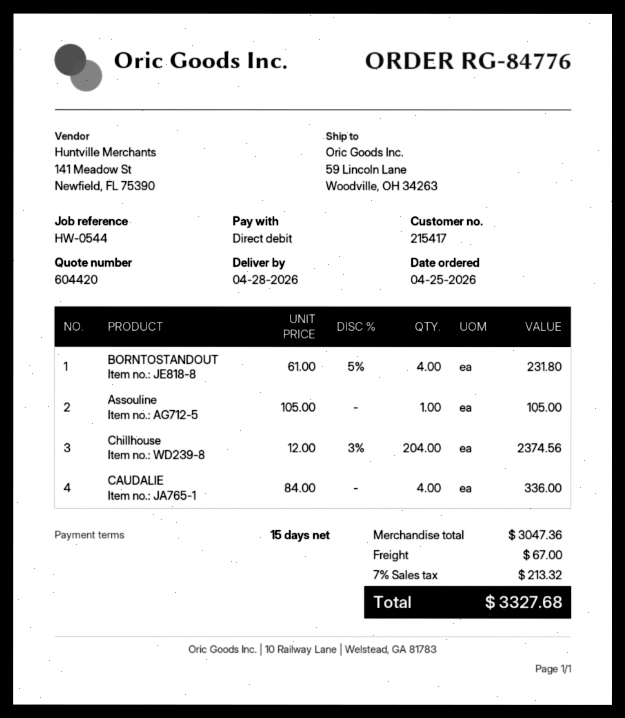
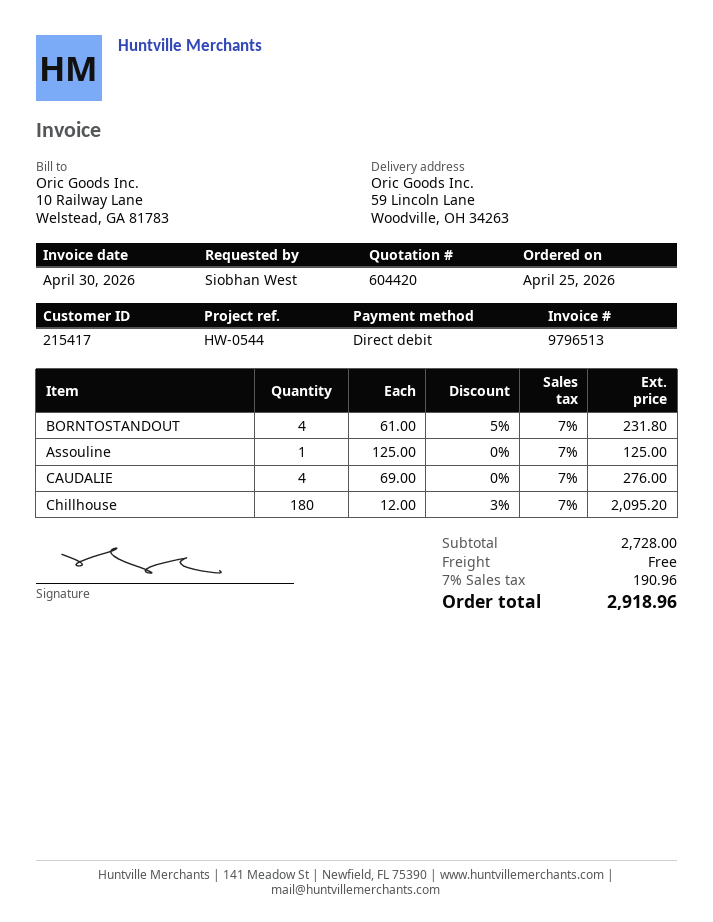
Assouline: 1 x 105.00 = 105.00 -> 1 x 125.00 = 125.00
Chillhouse: 204 x 12.00 - 3% = 2374.56 -> 180 x 12.00 - 3% = 2095.20
CAUDALIE: 4 x 84.00 = 336.00 -> 4 x 69.00 = 276.00
subtotal: 3047.36 -> 2728.00
shipping: 67.00 -> 0.00
tax: 7% = 213.32 -> 7% = 190.96
total: 3327.68 -> 2918.96

